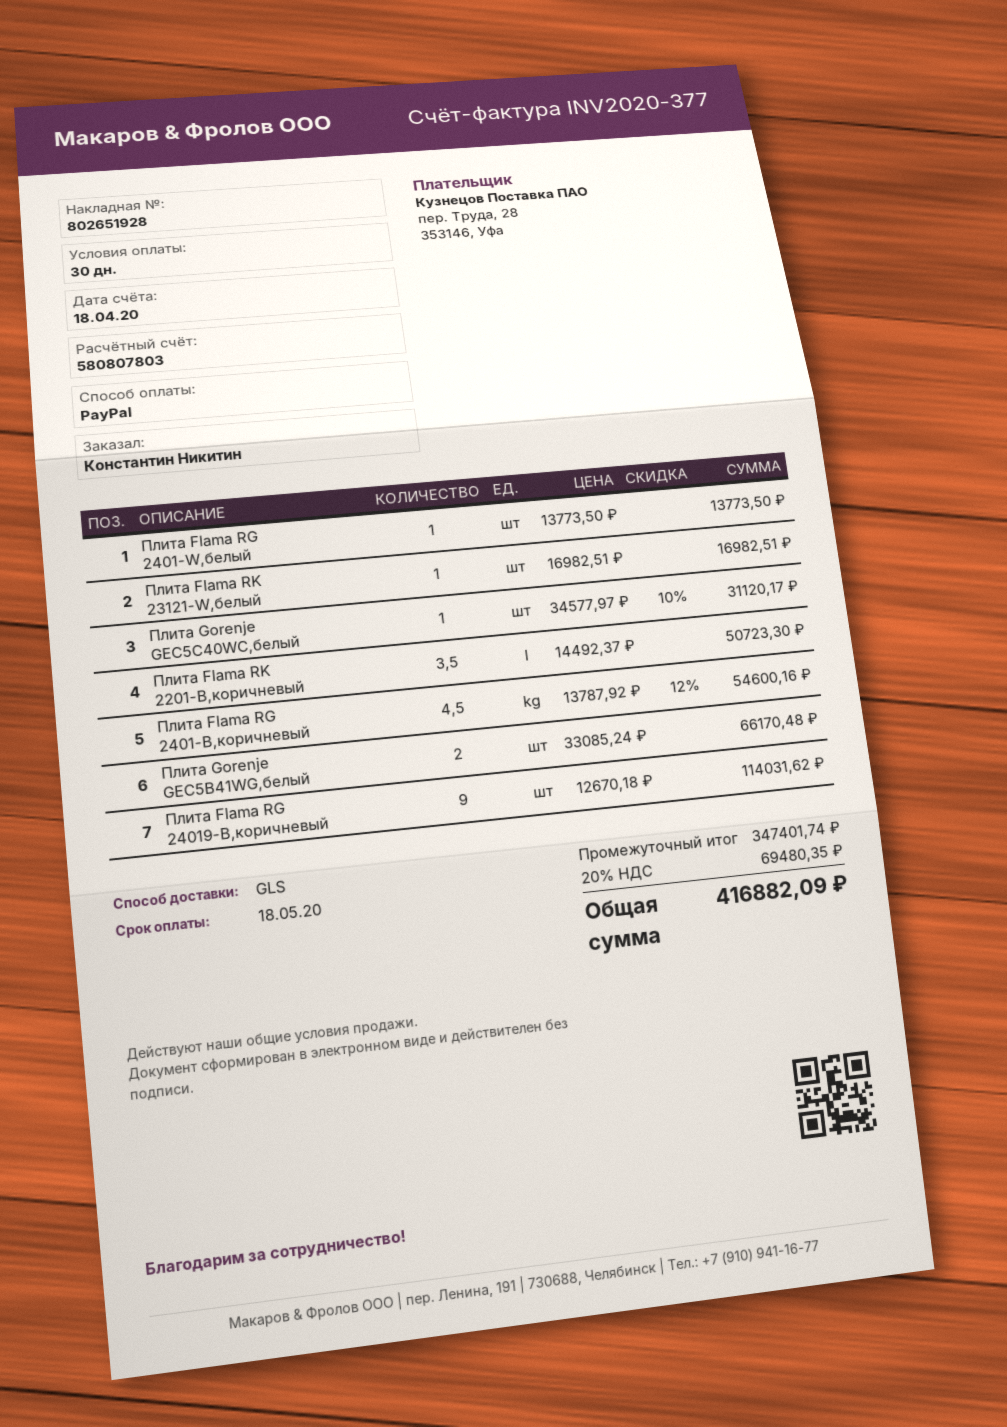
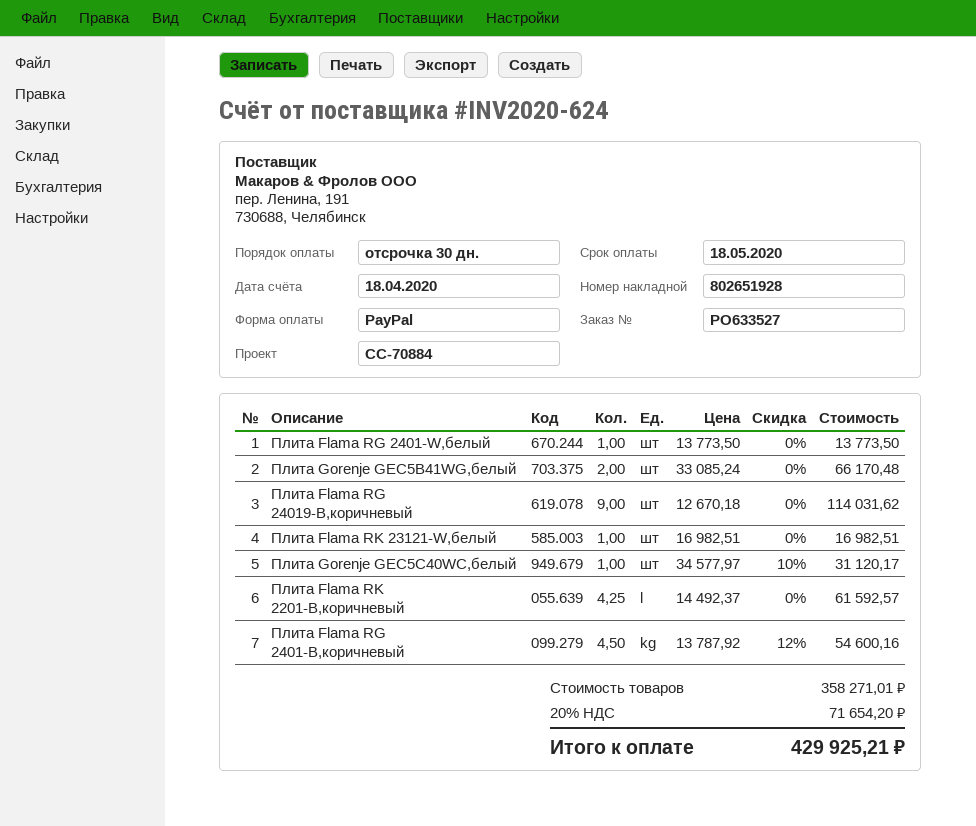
invoice number: INV2020-377 -> INV2020-624
Плита Flama RK 2201-B,коричневый: 3.5 x 14492.37 = 50723.30 -> 4.25 x 14492.37 = 61592.57
subtotal: 347401.74 -> 358271.01
tax: 20% = 69480.35 -> 20% = 71654.20
total: 416882.09 -> 429925.21

